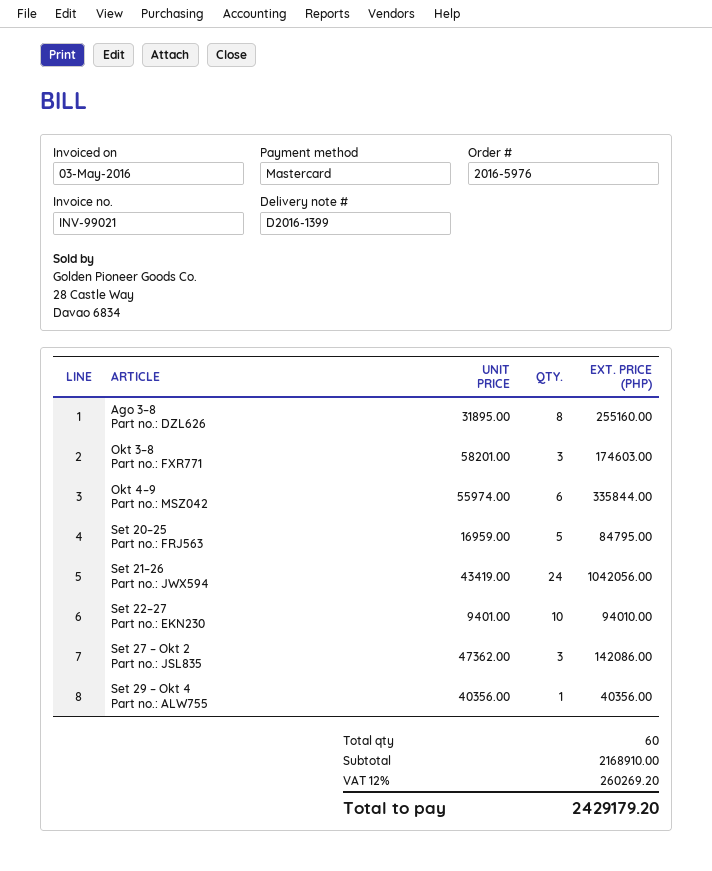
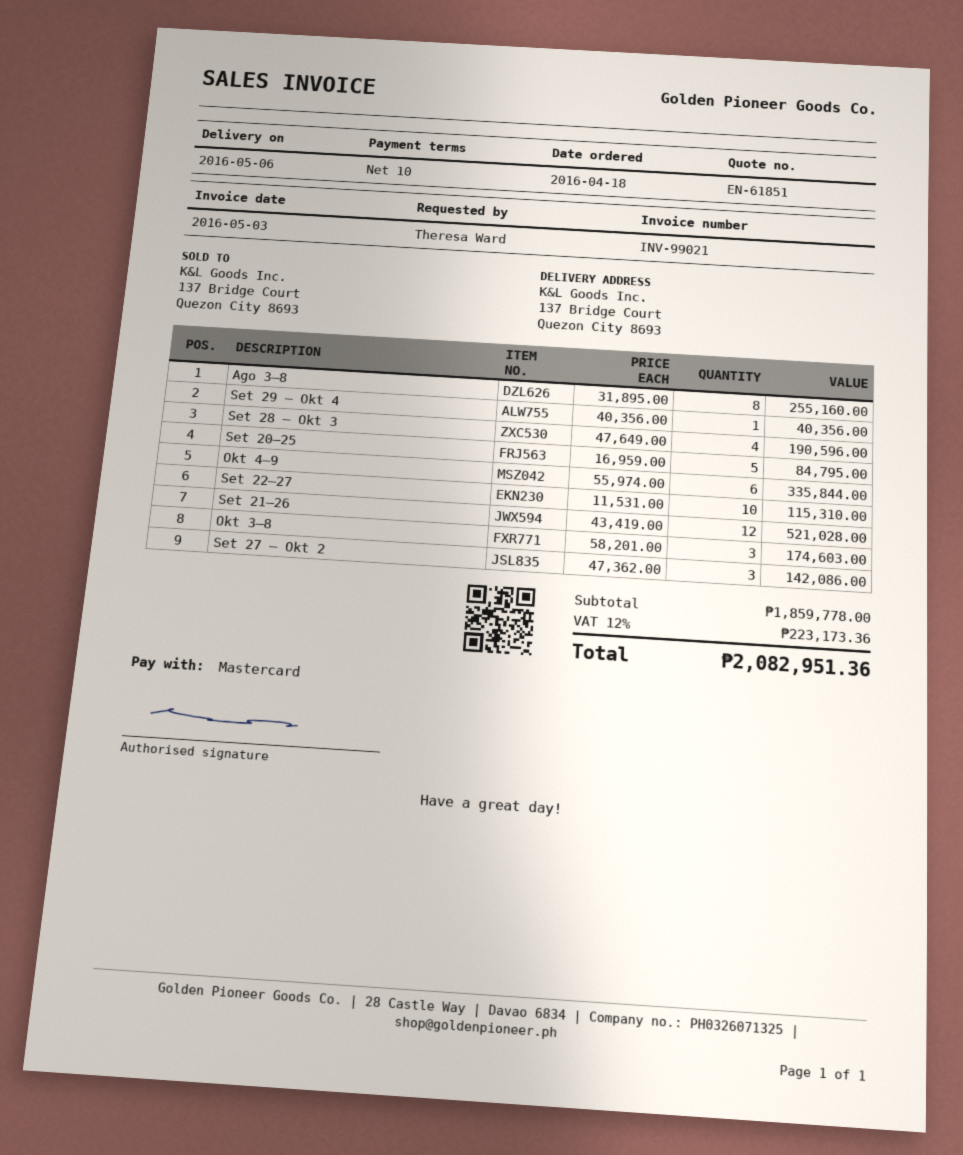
Set 21–26: 24 x 43419.00 = 1042056.00 -> 12 x 43419.00 = 521028.00
Set 22–27: 10 x 9401.00 = 94010.00 -> 10 x 11531.00 = 115310.00
Set 28 – Okt 3: none -> 4 x 47649.00 = 190596.00
subtotal: 2168910.00 -> 1859778.00
tax: 12% = 260269.20 -> 12% = 223173.36
total: 2429179.20 -> 2082951.36

